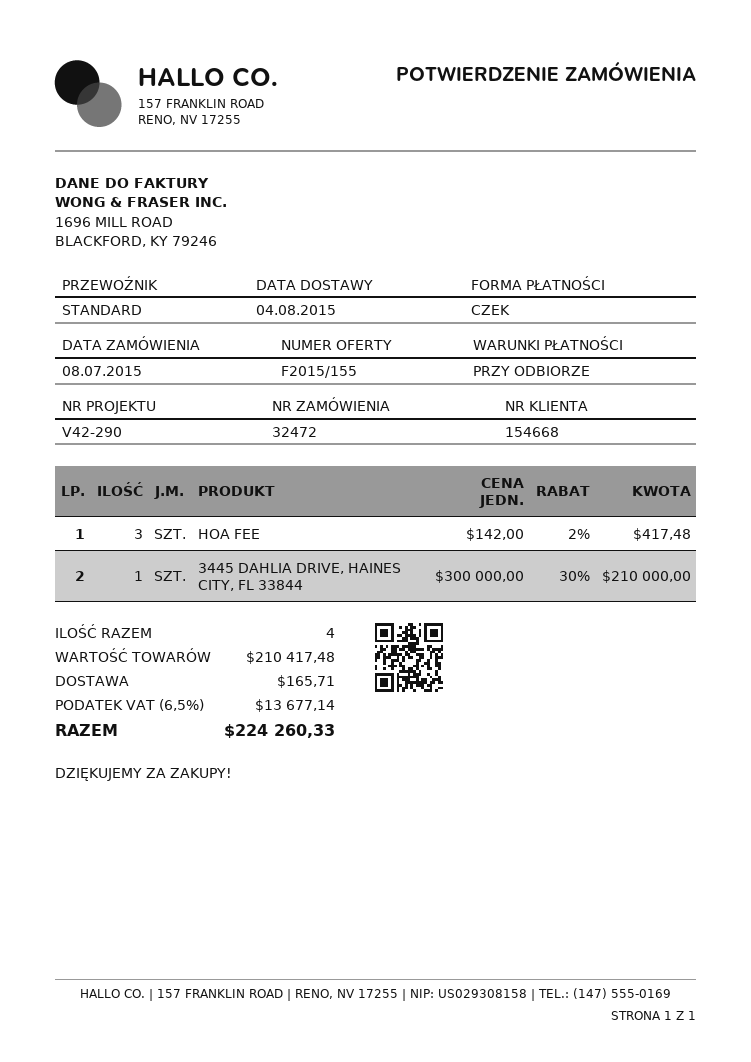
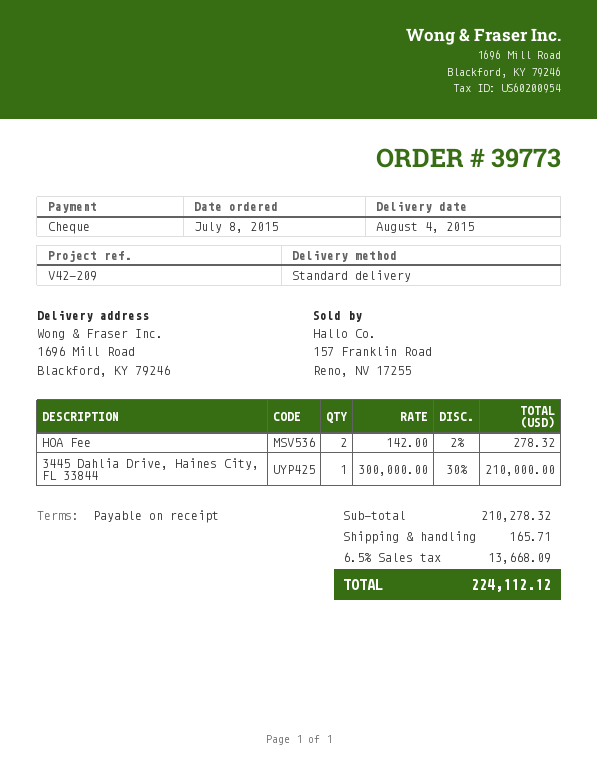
order number: 32472 -> 39773
reference: V42-290 -> V42-209
HOA FEE: 3 x 142.00 - 2% = 417.48 -> 2 x 142.00 - 2% = 278.32
subtotal: 210417.48 -> 210278.32
tax: 6.5% = 13677.14 -> 6.5% = 13668.09
total: 224260.33 -> 224112.12

